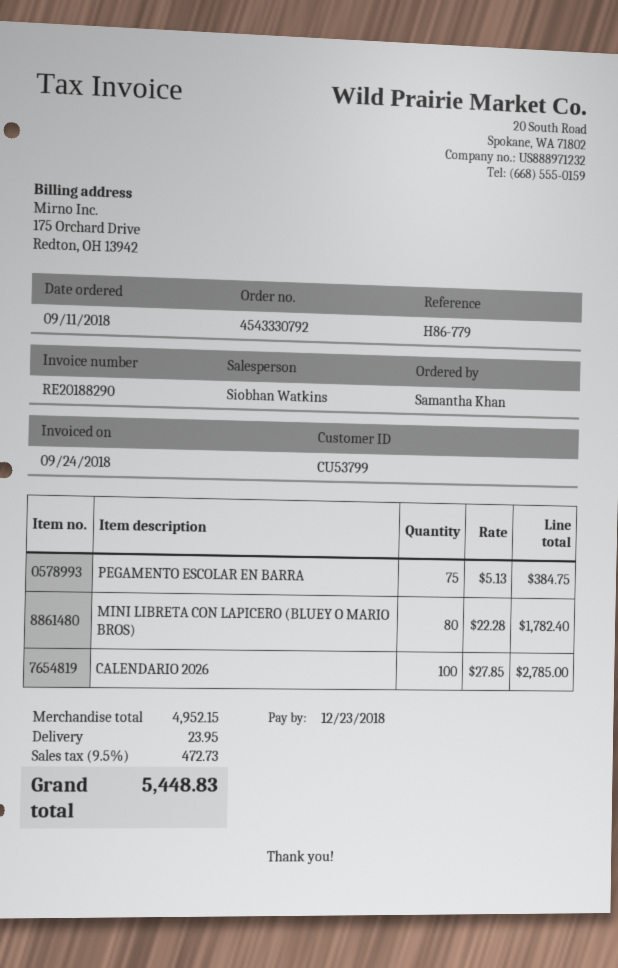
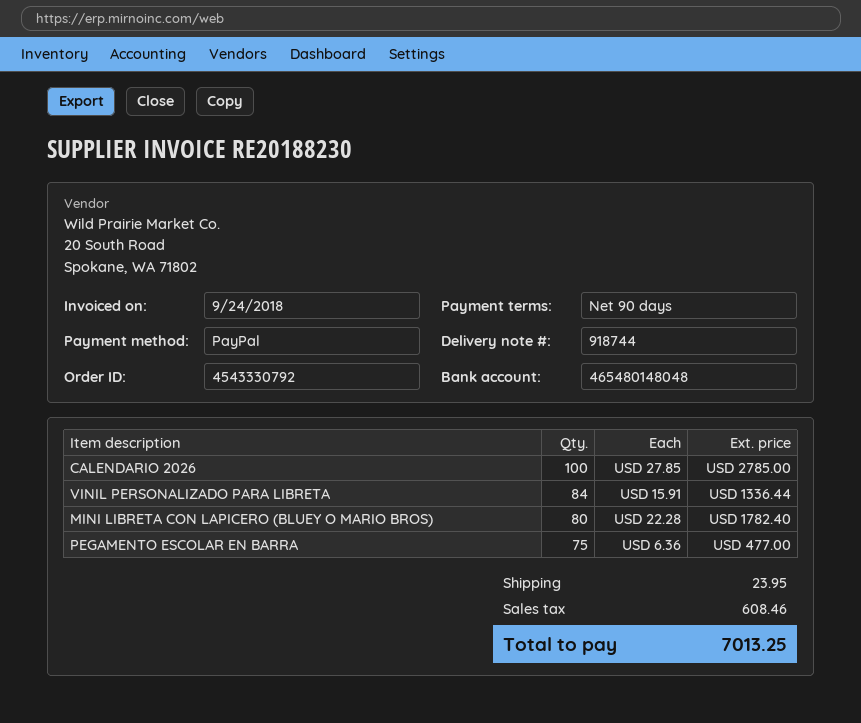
invoice number: RE20188290 -> RE20188230
PEGAMENTO ESCOLAR EN BARRA: 75 x 5.13 = 384.75 -> 75 x 6.36 = 477.00
VINIL PERSONALIZADO PARA LIBRETA: none -> 84 x 15.91 = 1336.44
tax: 472.73 -> 608.46
total: 5448.83 -> 7013.25

